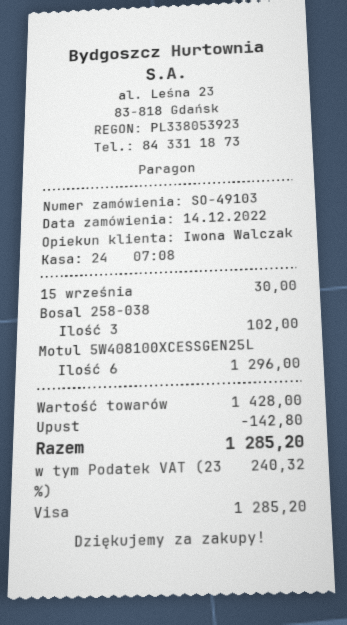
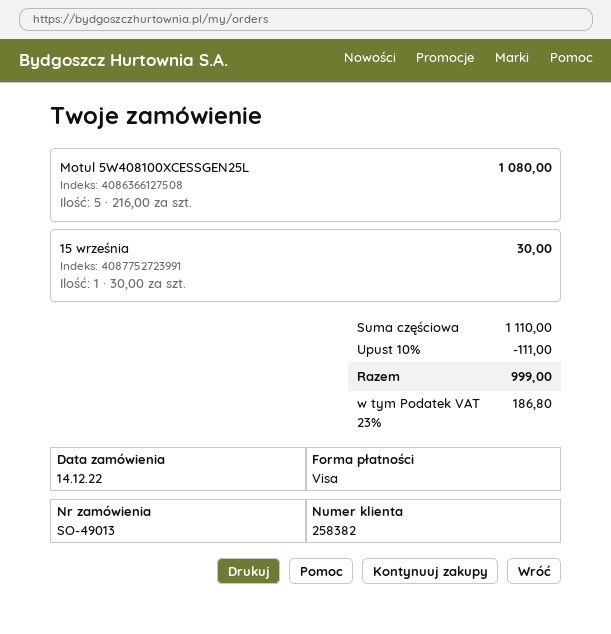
order number: SO-49103 -> SO-49013
Bosal 258-038: 3 for 102.00 -> none
Motul 5W408100XCESSGEN25L: 6 for 1296.00 -> 5 for 1080.00
subtotal: 1428.00 -> 1110.00
discount: 142.80 -> 111.00
tax: 23% = 240.32 -> 23% = 186.80
total: 1285.20 -> 999.00

